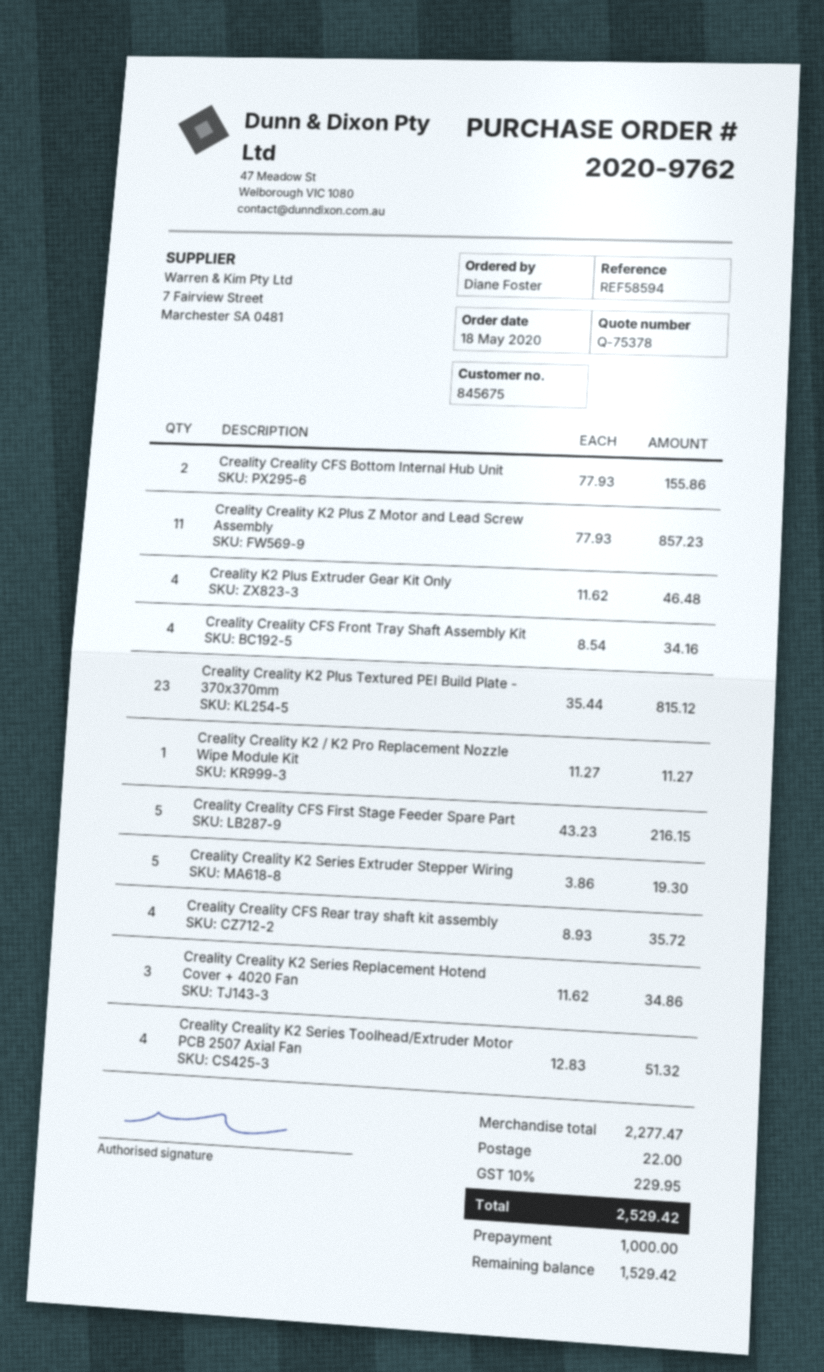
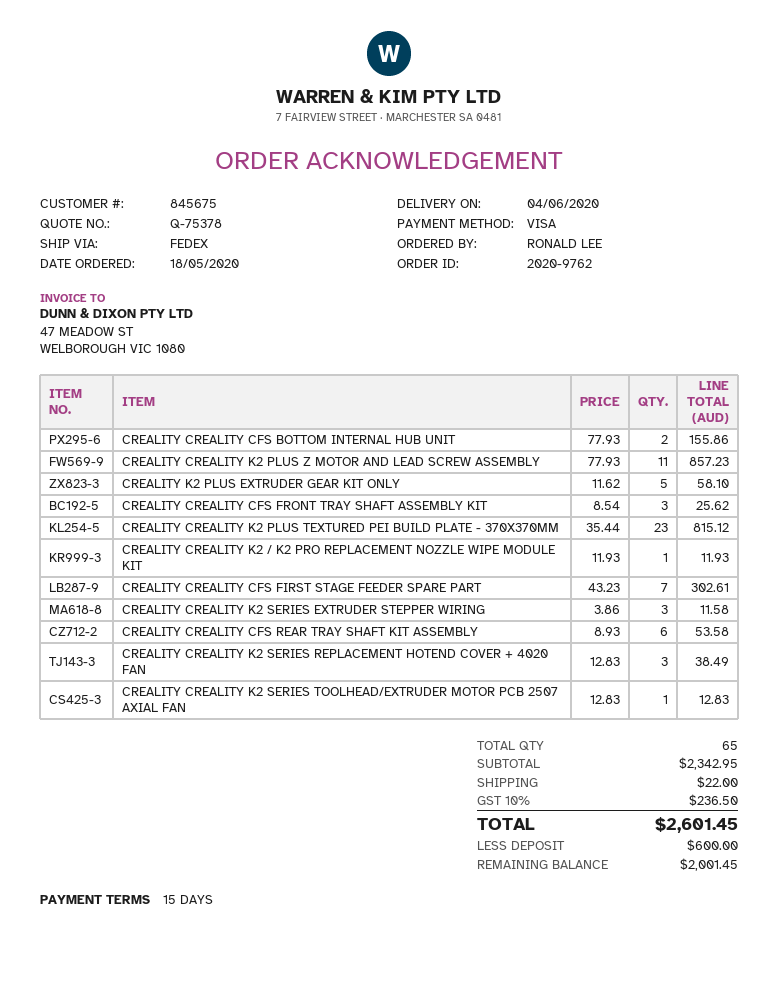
ordered by: Diane Foster -> RONALD LEE
Creality K2 Plus Extruder Gear Kit Only: 4 x 11.62 = 46.48 -> 5 x 11.62 = 58.10
Creality Creality CFS Front Tray Shaft Assembly Kit: 4 x 8.54 = 34.16 -> 3 x 8.54 = 25.62
Creality Creality K2 / K2 Pro Replacement Nozzle Wipe Module Kit: 1 x 11.27 = 11.27 -> 1 x 11.93 = 11.93
Creality Creality CFS First Stage Feeder Spare Part: 5 x 43.23 = 216.15 -> 7 x 43.23 = 302.61
Creality Creality K2 Series Extruder Stepper Wiring: 5 x 3.86 = 19.30 -> 3 x 3.86 = 11.58
Creality Creality CFS Rear tray shaft kit assembly: 4 x 8.93 = 35.72 -> 6 x 8.93 = 53.58
Creality Creality K2 Series Replacement Hotend Cover + 4020 Fan: 3 x 11.62 = 34.86 -> 3 x 12.83 = 38.49
Creality Creality K2 Series Toolhead/Extruder Motor PCB 2507 Axial Fan: 4 x 12.83 = 51.32 -> 1 x 12.83 = 12.83
subtotal: 2277.47 -> 2342.95
tax: 10% = 229.95 -> 10% = 236.50
total: 2529.42 -> 2601.45
deposit: 1000.00 -> 600.00
balance: 1529.42 -> 2001.45

